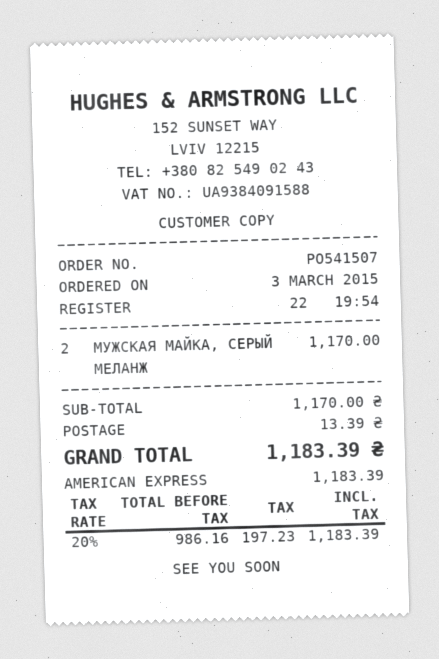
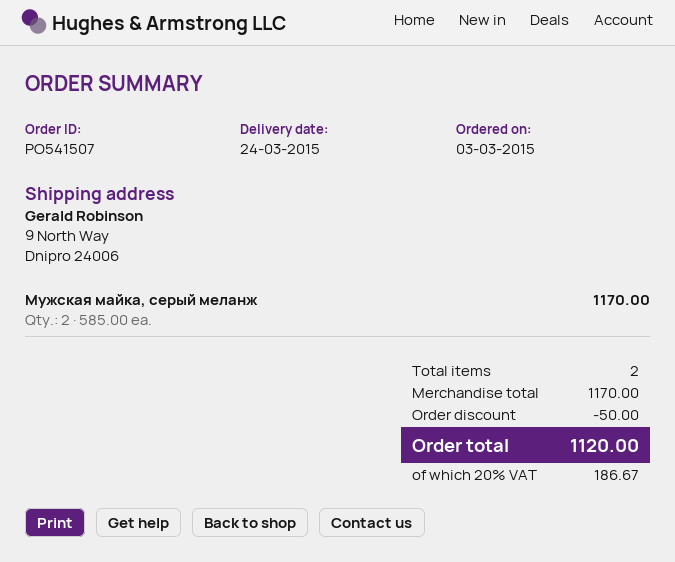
discount: none -> 50.00
shipping: 13.39 -> none
tax: 20% = 197.23 -> 20% = 186.67
total: 1183.39 -> 1120.00

